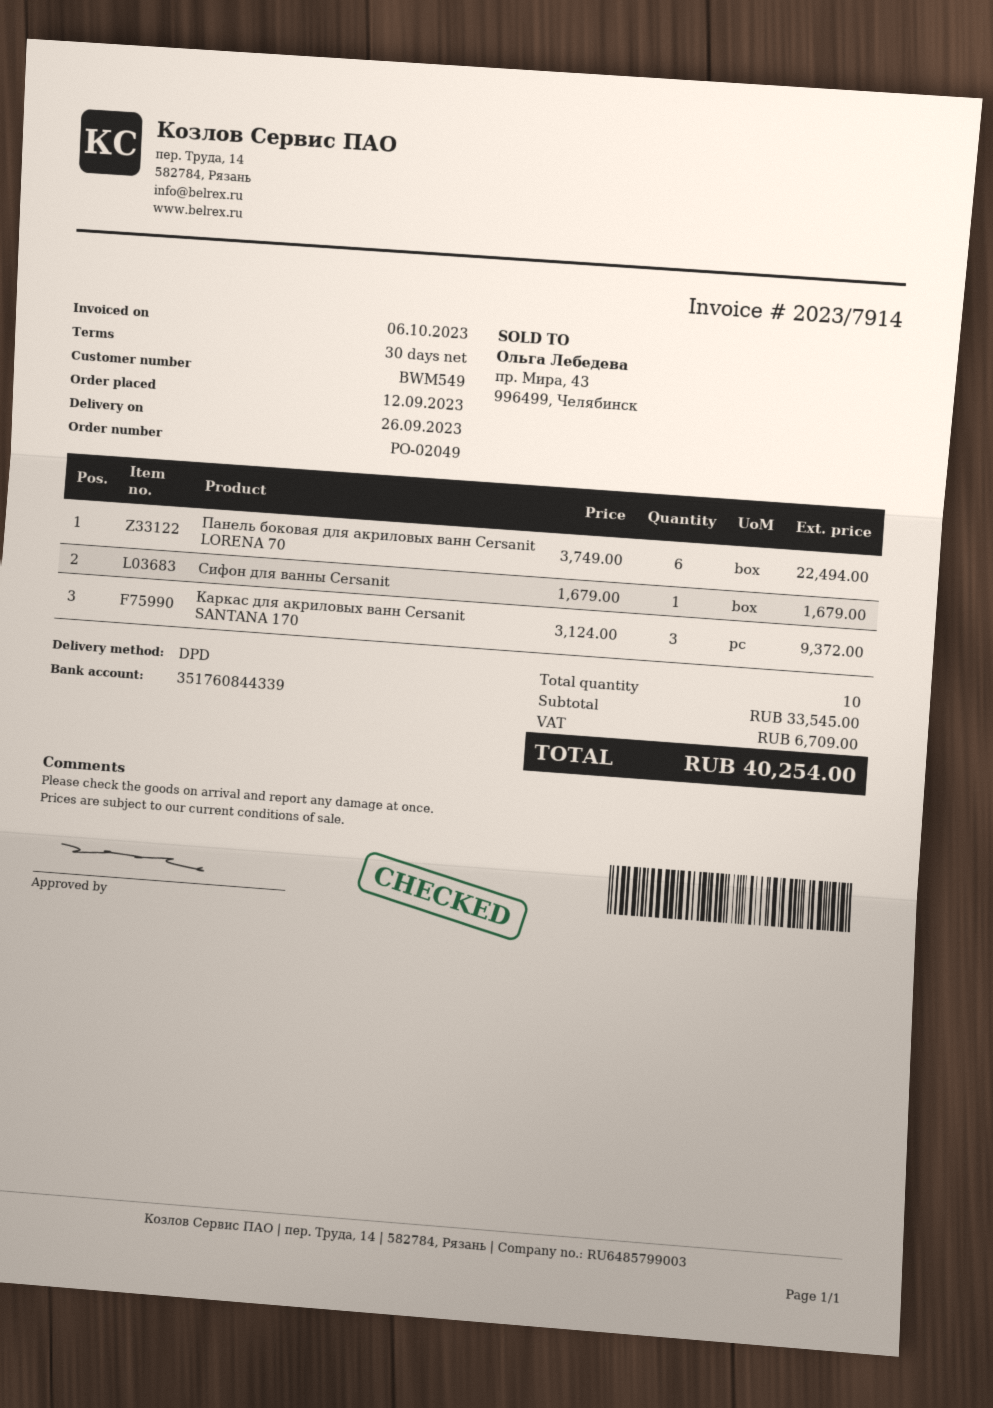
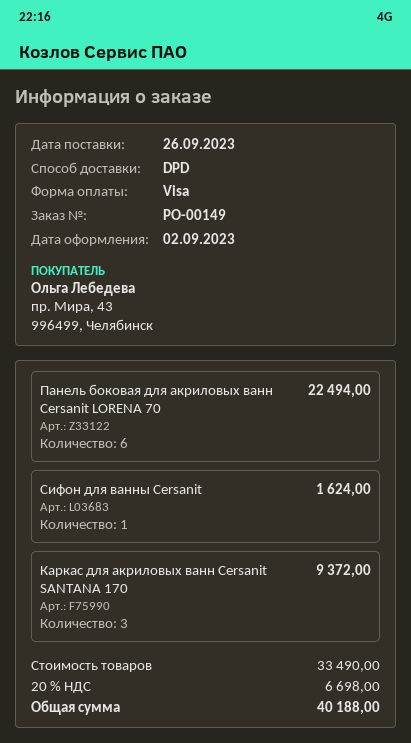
order number: PO-02049 -> PO-00149
order date: 2023-09-12 -> 2023-09-02
Сифон для ванны Cersanit: 1 for 1679.00 -> 1 for 1624.00
subtotal: 33545.00 -> 33490.00
tax: 6709.00 -> 6698.00
total: 40254.00 -> 40188.00

